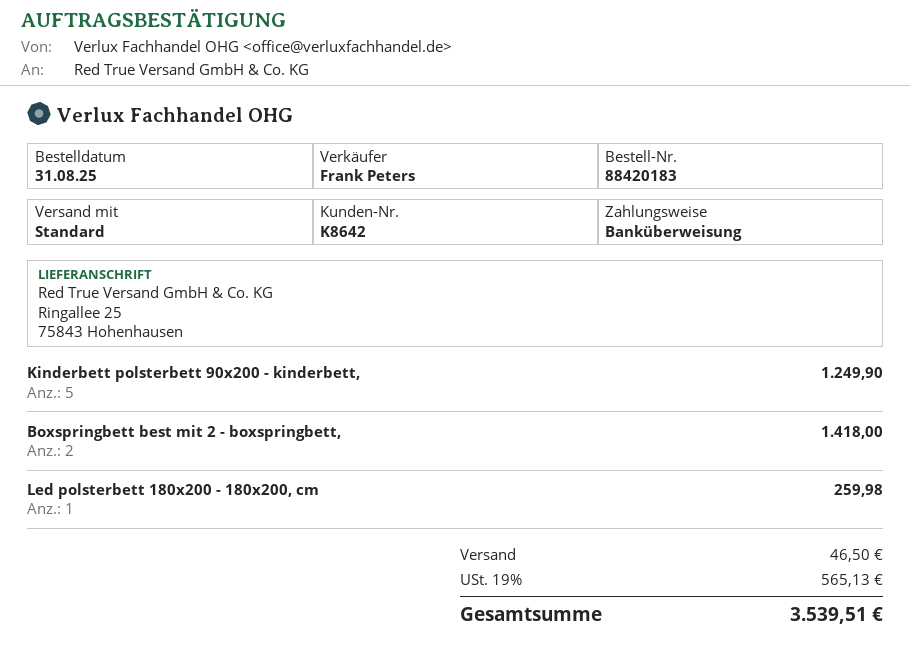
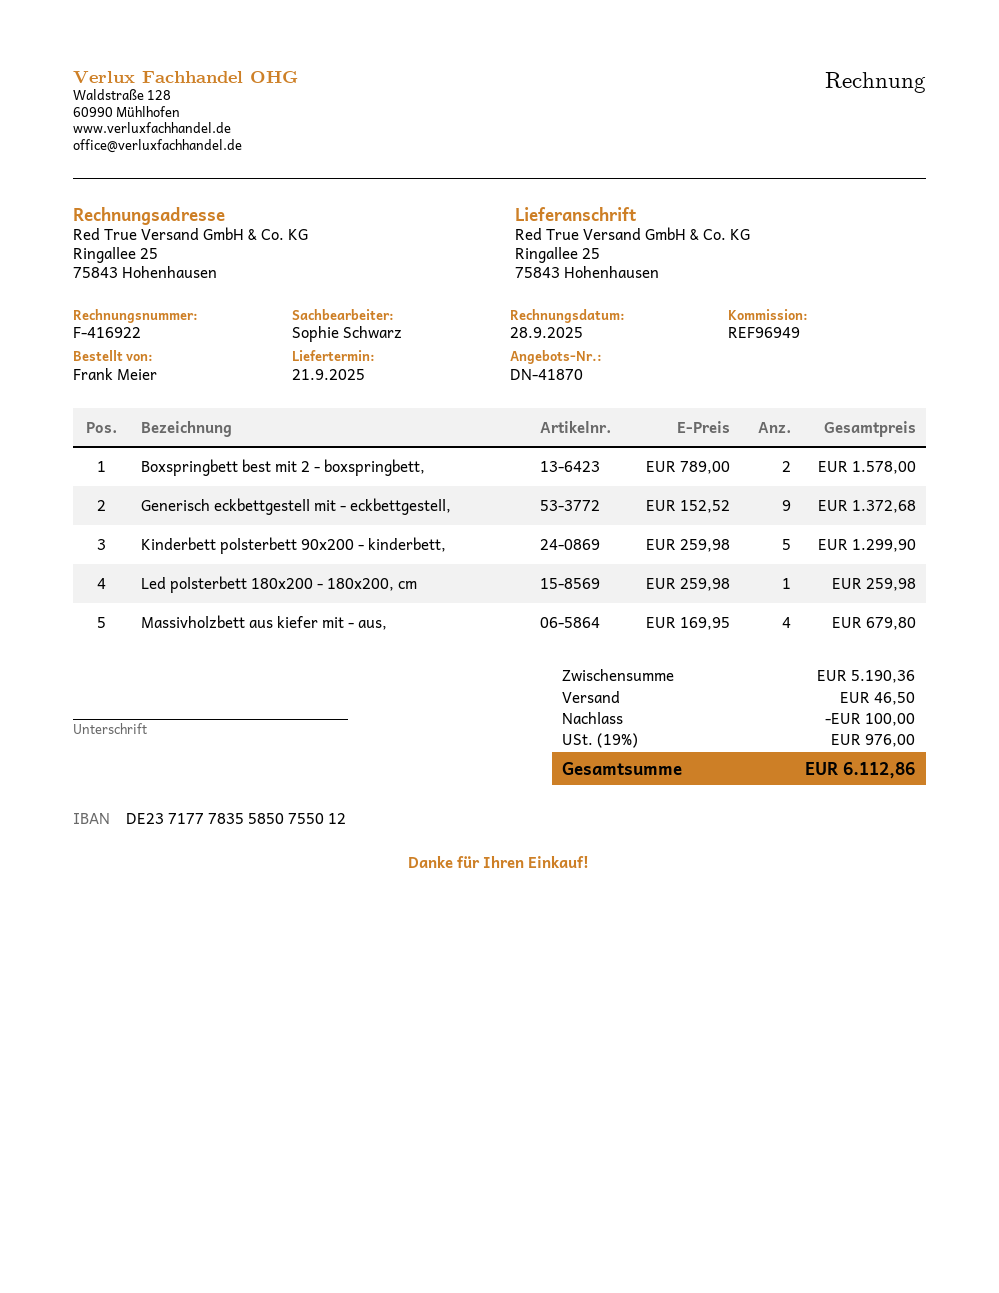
sales rep: Frank Peters -> Sophie Schwarz
Kinderbett polsterbett 90x200 - kinderbett,: 5 for 1249.90 -> 5 for 1299.90
Boxspringbett best mit 2 - boxspringbett,: 2 for 1418.00 -> 2 for 1578.00
Generisch eckbettgestell mit - eckbettgestell,: none -> 9 for 1372.68
Massivholzbett aus kiefer mit - aus,: none -> 4 for 679.80
discount: none -> 100.00
tax: 19% = 565.13 -> 19% = 976.00
total: 3539.51 -> 6112.86

